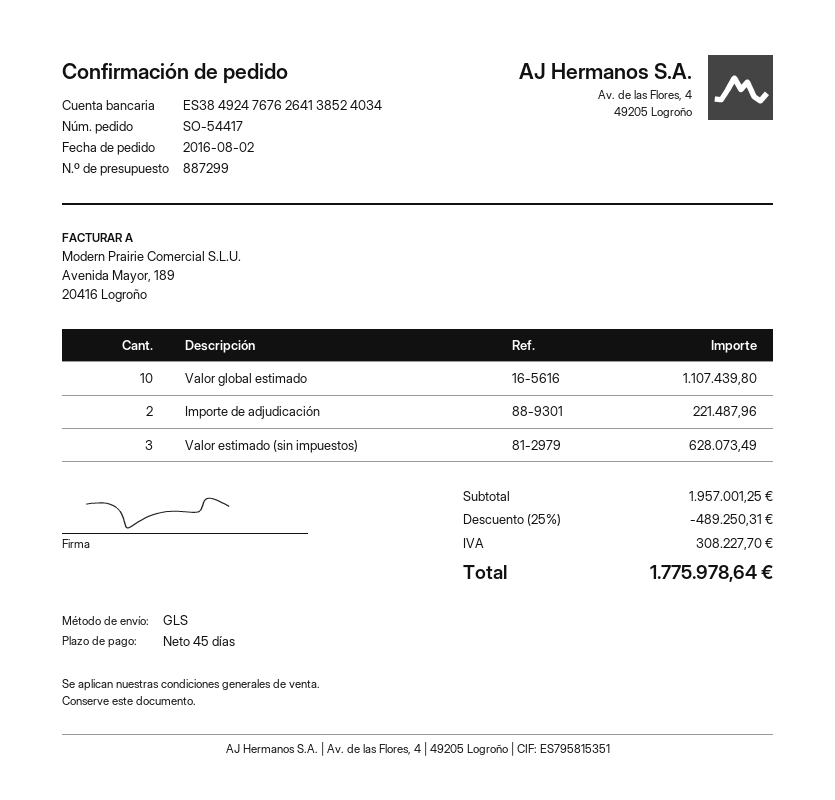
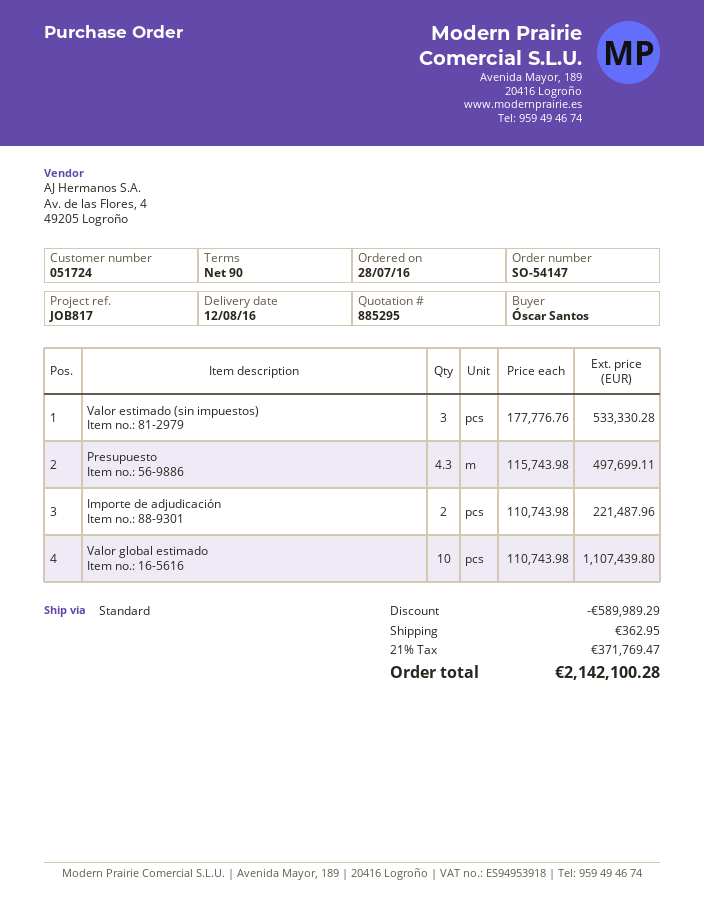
quote number: 887299 -> 885295
order number: SO-54417 -> SO-54147
order date: 2016-08-02 -> 2016-07-28
payment terms: 45 days -> 90 days
shipping method: GLS -> standard
Valor estimado (sin impuestos): 3 for 628073.49 -> 3 for 533330.28
Presupuesto: none -> 4.3 for 497699.11
discount: 489250.31 -> 589989.29
shipping: none -> 362.95
tax: 308227.70 -> 371769.47
total: 1775978.64 -> 2142100.28

